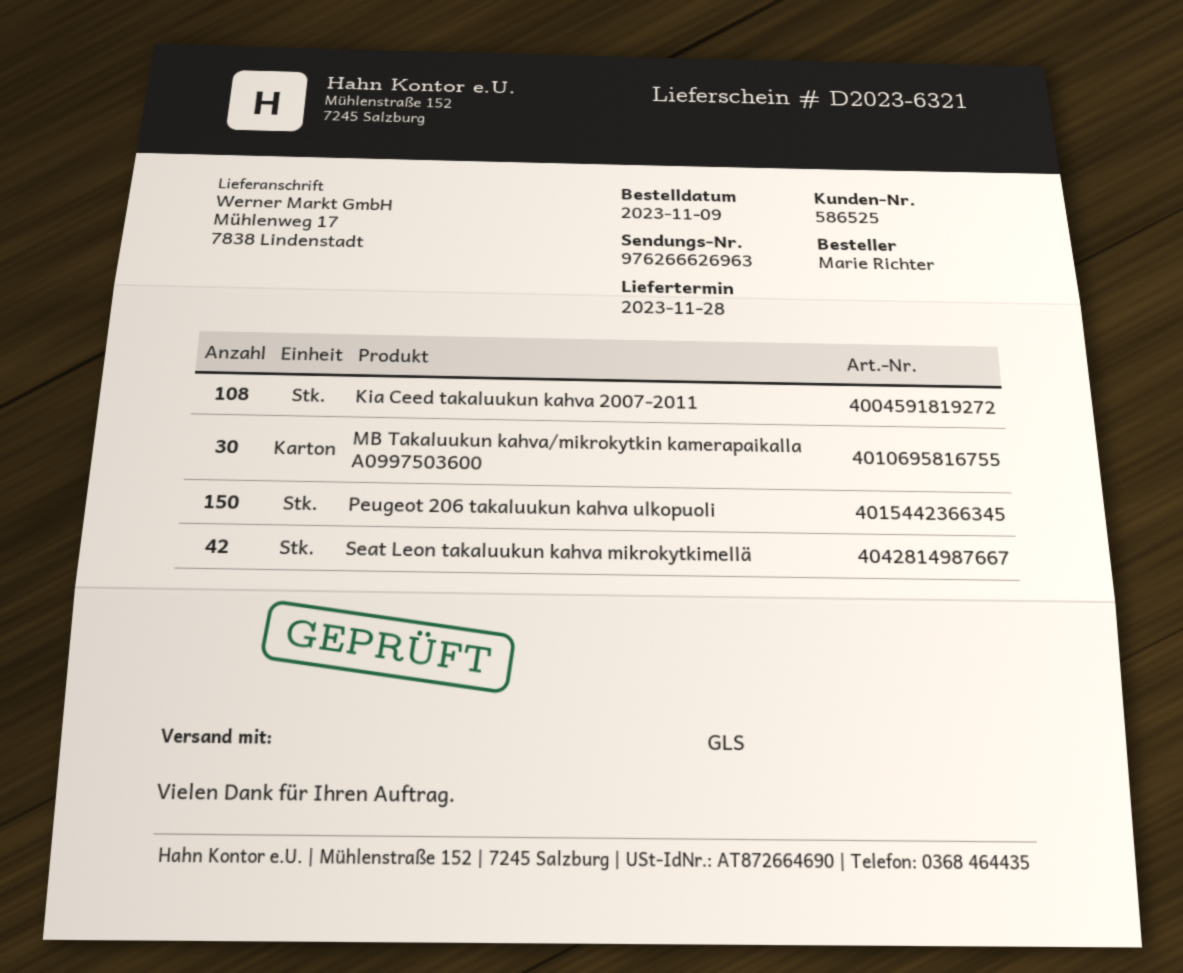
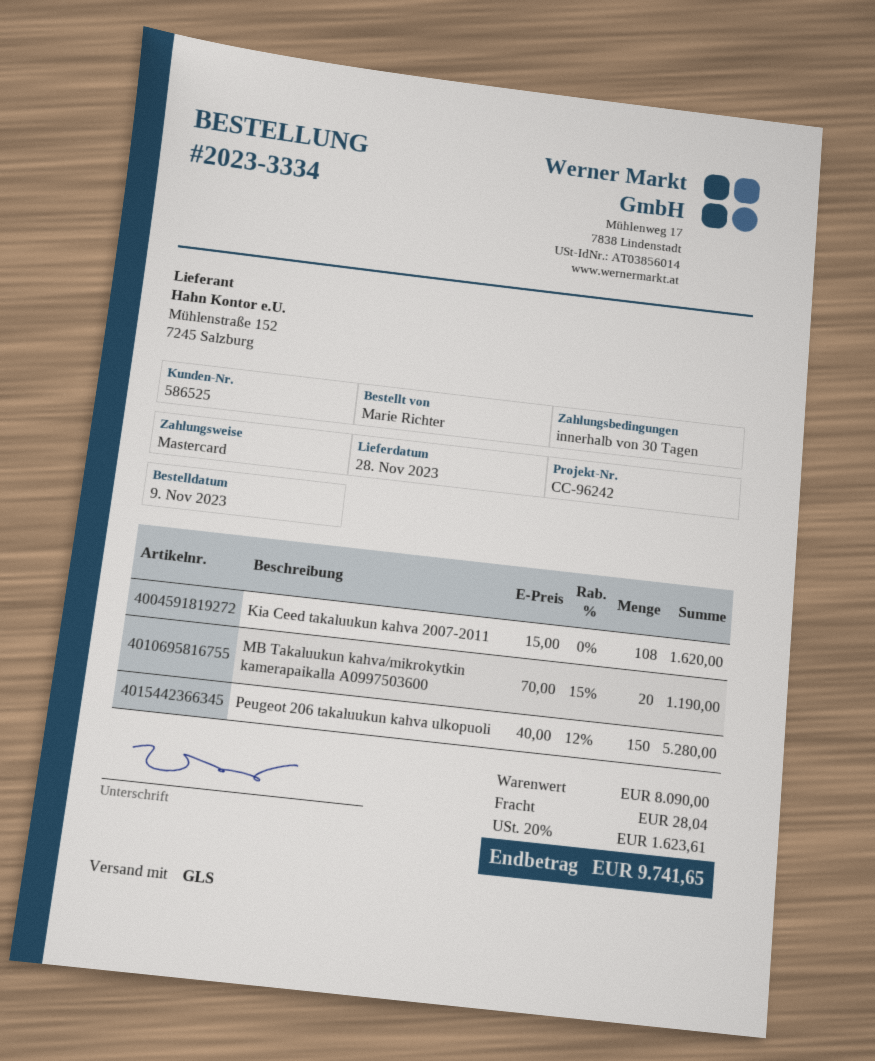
MB Takaluukun kahva/mikrokytkin kamerapaikalla A0997503600: 30 -> 20
Seat Leon takaluukun kahva mikrokytkimellä: 42 -> none

